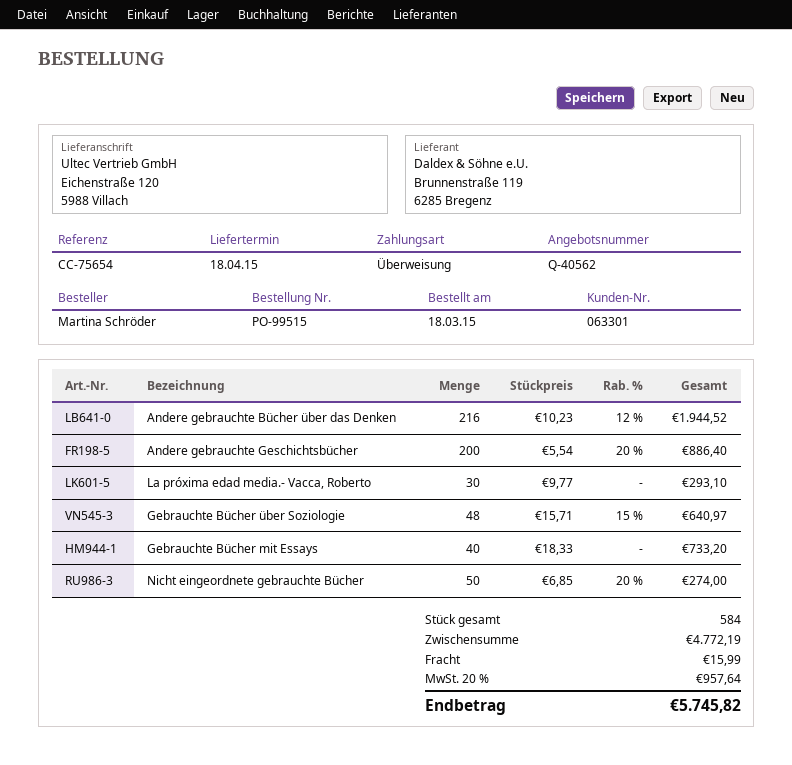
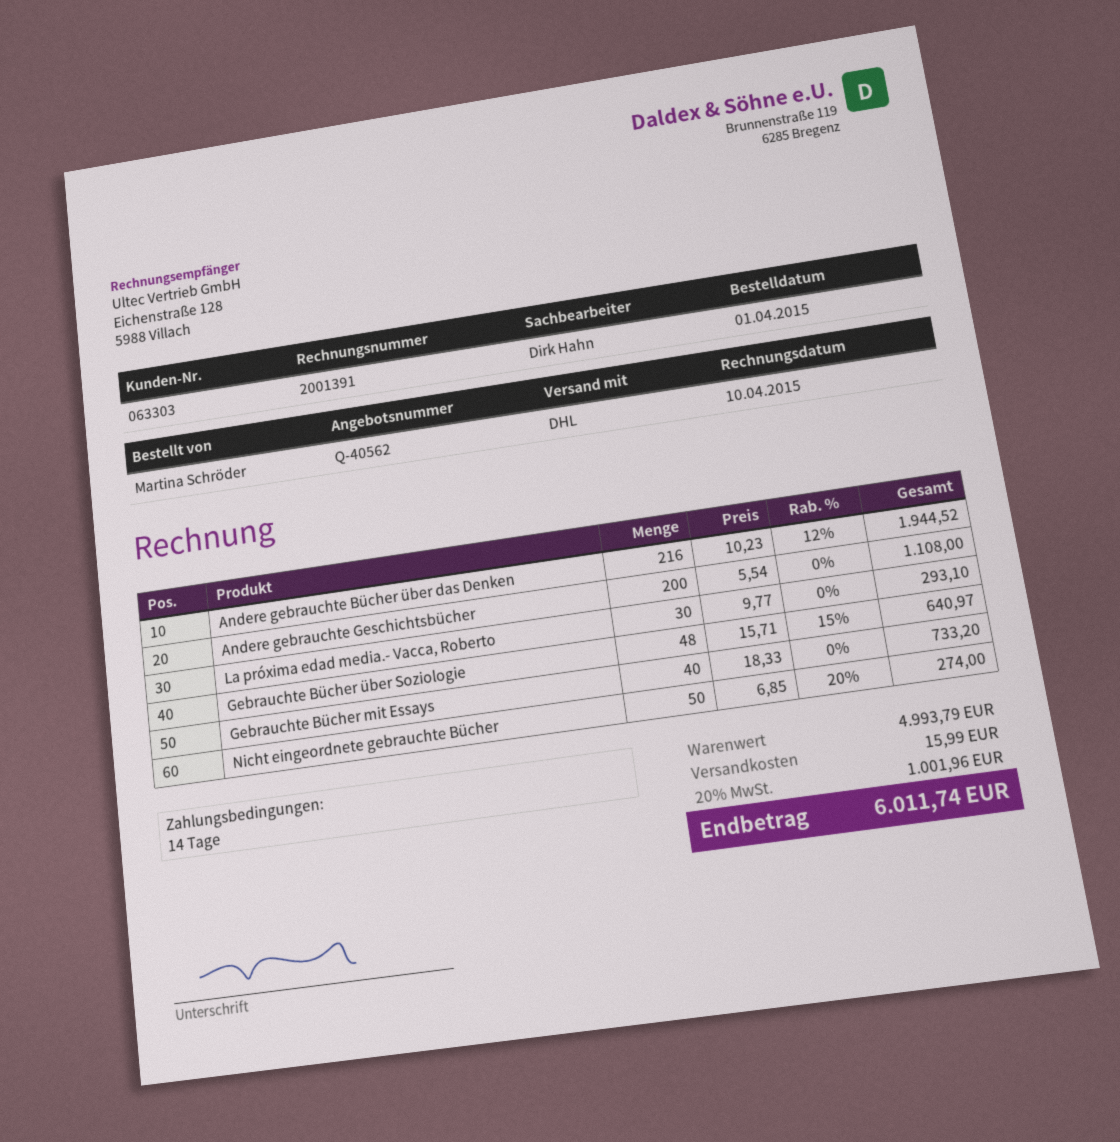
order date: 2015-03-18 -> 2015-04-01
customer number: 063301 -> 063303
Andere gebrauchte Geschichtsbücher: 200 x 5.54 - 20% = 886.40 -> 200 x 5.54 = 1108.00
subtotal: 4772.19 -> 4993.79
tax: 20% = 957.64 -> 20% = 1001.96
total: 5745.82 -> 6011.74

